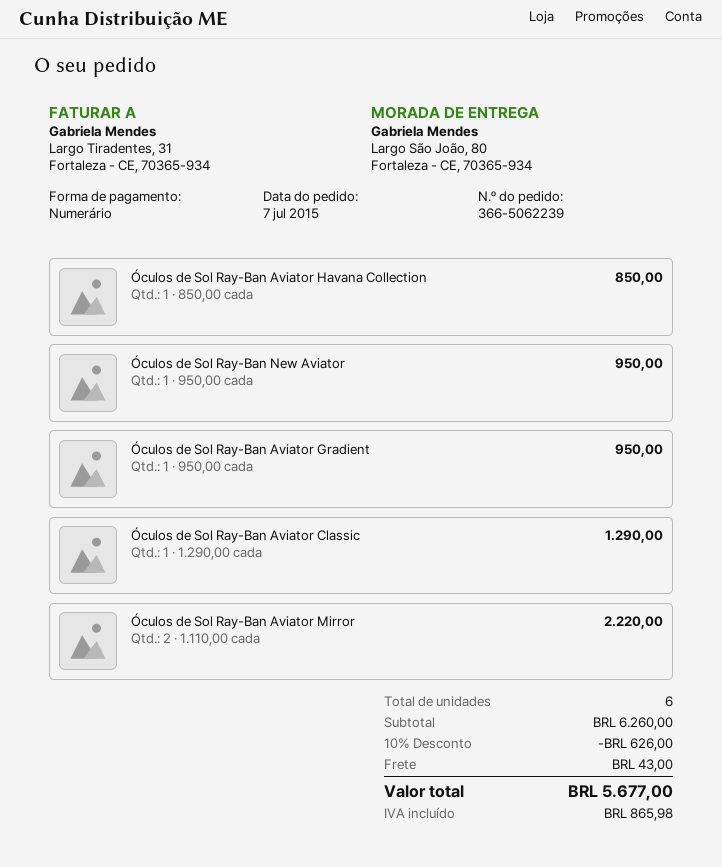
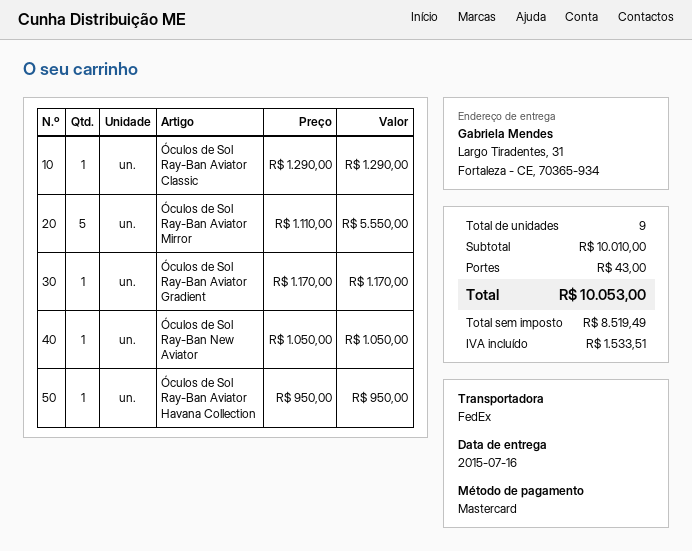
payment method: cash -> Mastercard
ship to: Largo São João, 80, Fortaleza - CE, 70365-934 -> Largo Tiradentes, 31, Fortaleza - CE, 70365-934
Óculos de Sol Ray-Ban Aviator Havana Collection: 1 x 850.00 = 850.00 -> 1 x 950.00 = 950.00
Óculos de Sol Ray-Ban New Aviator: 1 x 950.00 = 950.00 -> 1 x 1050.00 = 1050.00
Óculos de Sol Ray-Ban Aviator Gradient: 1 x 950.00 = 950.00 -> 1 x 1170.00 = 1170.00
Óculos de Sol Ray-Ban Aviator Mirror: 2 x 1110.00 = 2220.00 -> 5 x 1110.00 = 5550.00
total quantity: 6 -> 9
subtotal: 6260.00 -> 10010.00
discount: 10% = 626.00 -> none
tax: 865.98 -> 1533.51
total: 5677.00 -> 10053.00

